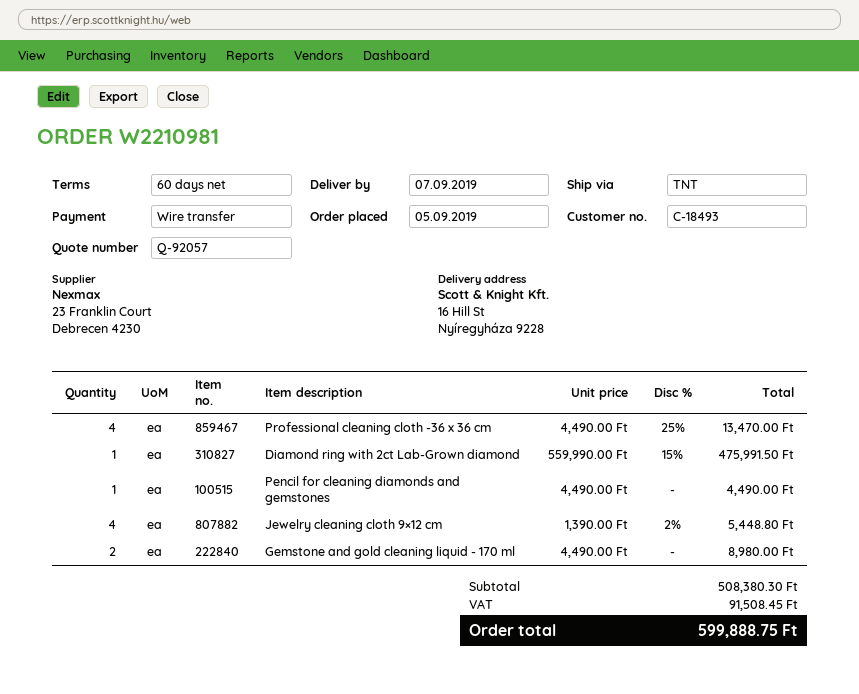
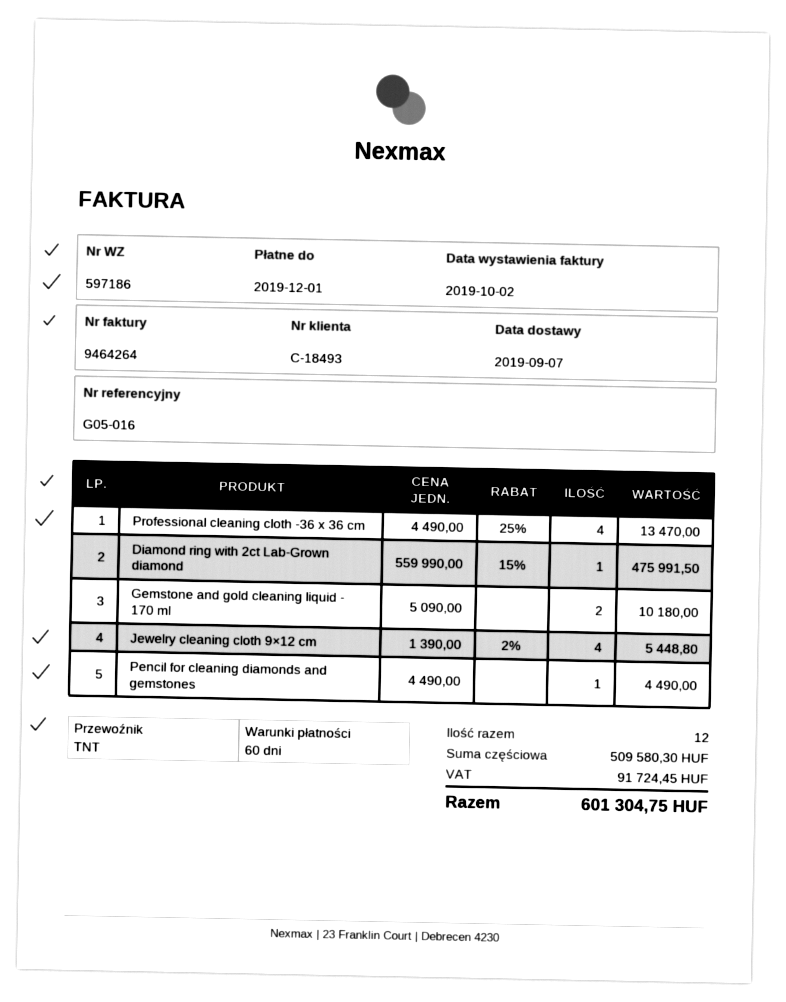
Gemstone and gold cleaning liquid - 170 ml: 2 x 4490.00 = 8980.00 -> 2 x 5090.00 = 10180.00
subtotal: 508380.30 -> 509580.30
tax: 91508.45 -> 91724.45
total: 599888.75 -> 601304.75

